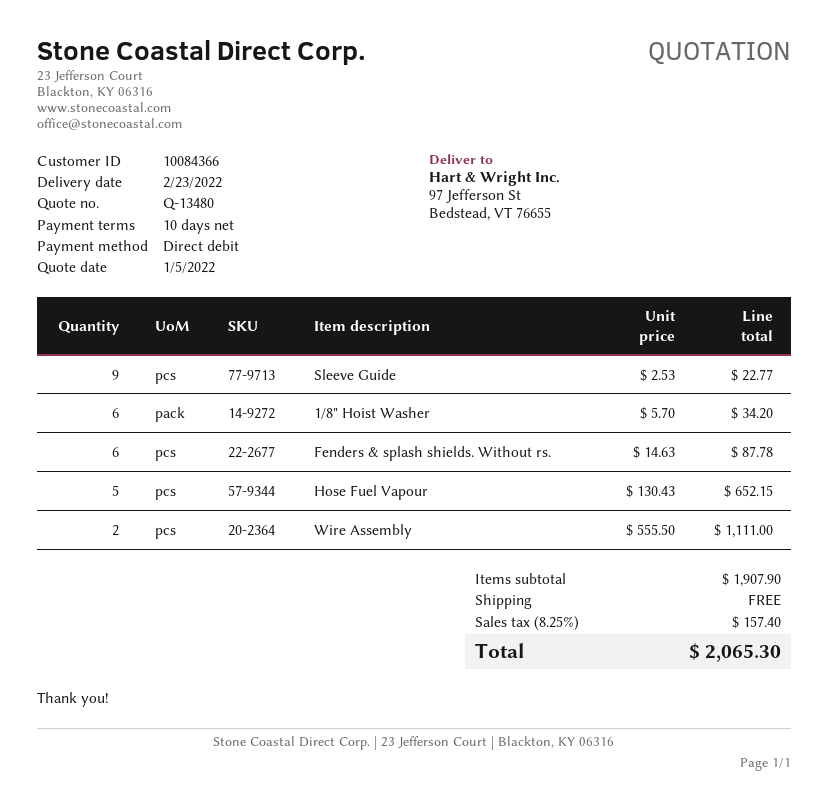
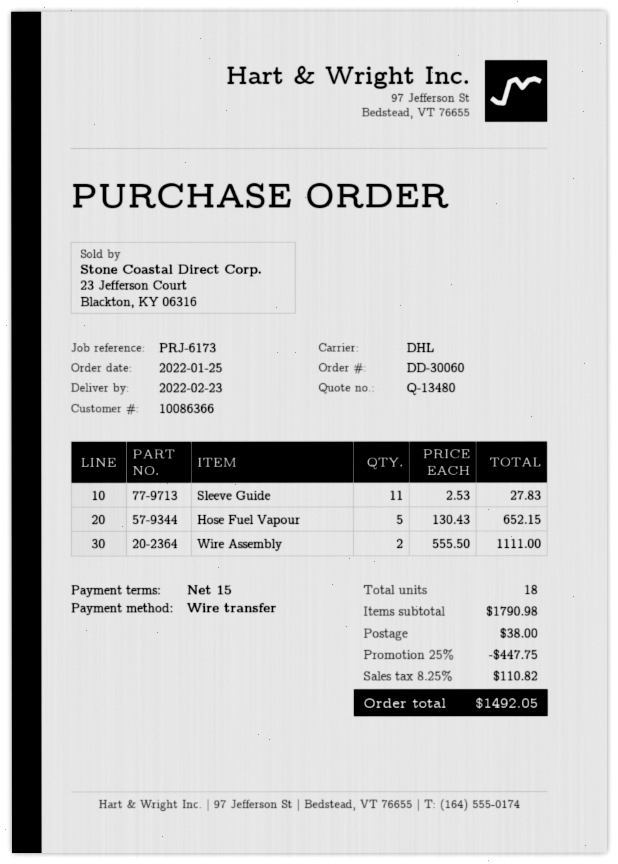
payment terms: 10 days -> 15 days
customer number: 10084366 -> 10086366
payment method: direct debit -> bank transfer
Sleeve Guide: 9 x 2.53 = 22.77 -> 11 x 2.53 = 27.83
1/8" Hoist Washer: 6 x 5.70 = 34.20 -> none
Fenders & splash shields. Without rs.: 6 x 14.63 = 87.78 -> none
subtotal: 1907.90 -> 1790.98
discount: none -> 25% = 447.75
shipping: 0.00 -> 38.00
tax: 8.25% = 157.40 -> 8.25% = 110.82
total: 2065.30 -> 1492.05

